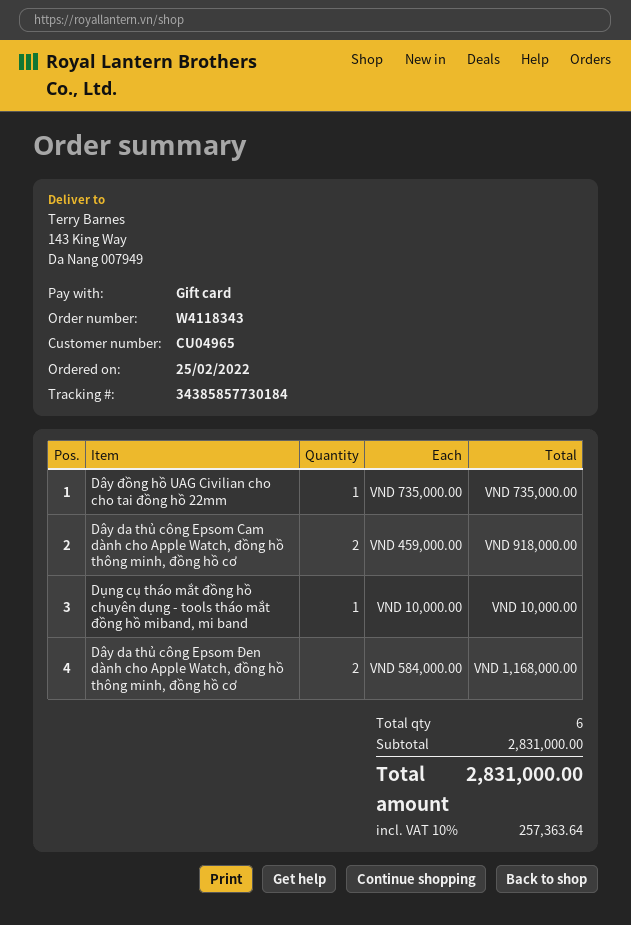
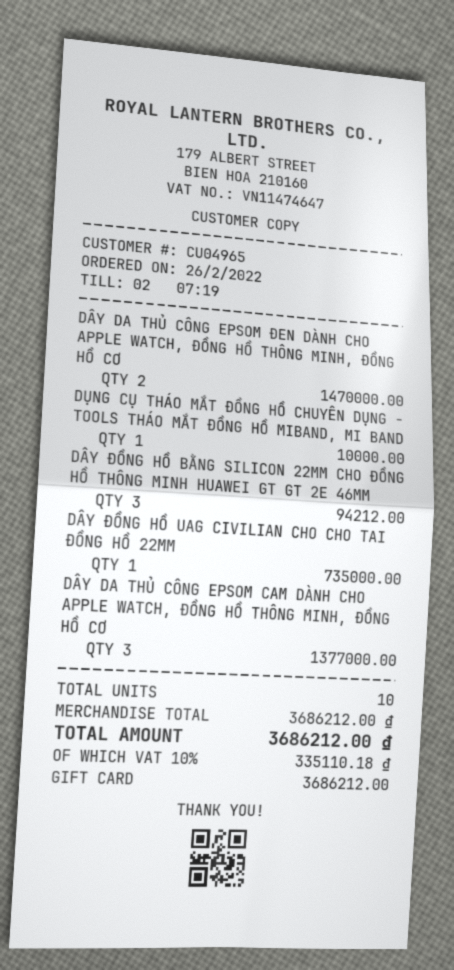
order date: 2022-02-25 -> 2022-02-26
Dây da thủ công Epsom Cam dành cho Apple Watch, đồng hồ thông minh, đồng hồ cơ: 2 for 918000.00 -> 3 for 1377000.00
Dây da thủ công Epsom Đen dành cho Apple Watch, đồng hồ thông minh, đồng hồ cơ: 2 for 1168000.00 -> 2 for 1470000.00
DÂY ĐỒNG HỒ BẰNG SILICON 22MM CHO ĐỒNG HỒ THÔNG MINH HUAWEI GT GT 2E 46MM: none -> 3 for 94212.00
total quantity: 6 -> 10
subtotal: 2831000.00 -> 3686212.00
tax: 10% = 257363.64 -> 10% = 335110.18
total: 2831000.00 -> 3686212.00

